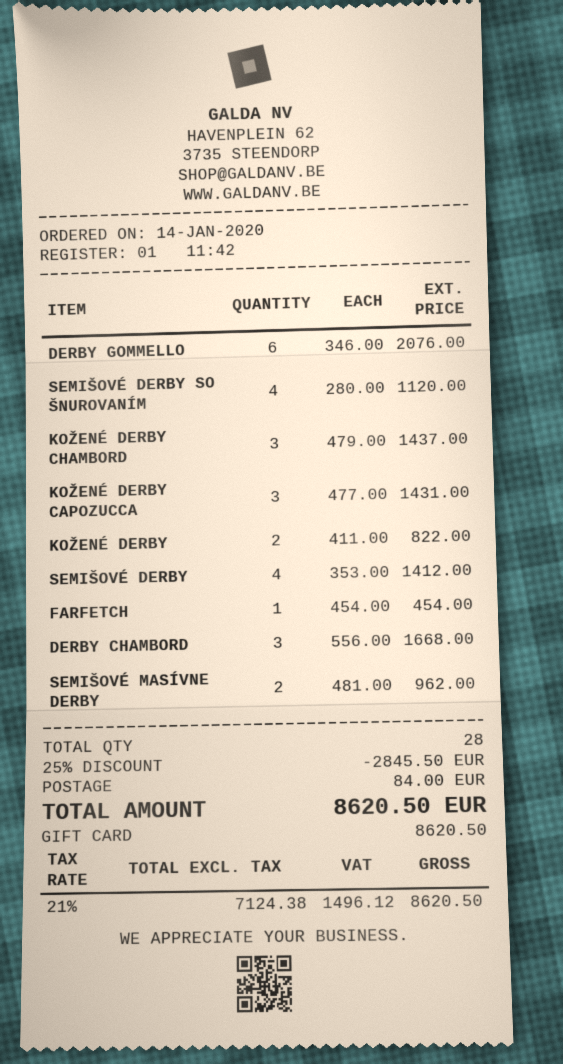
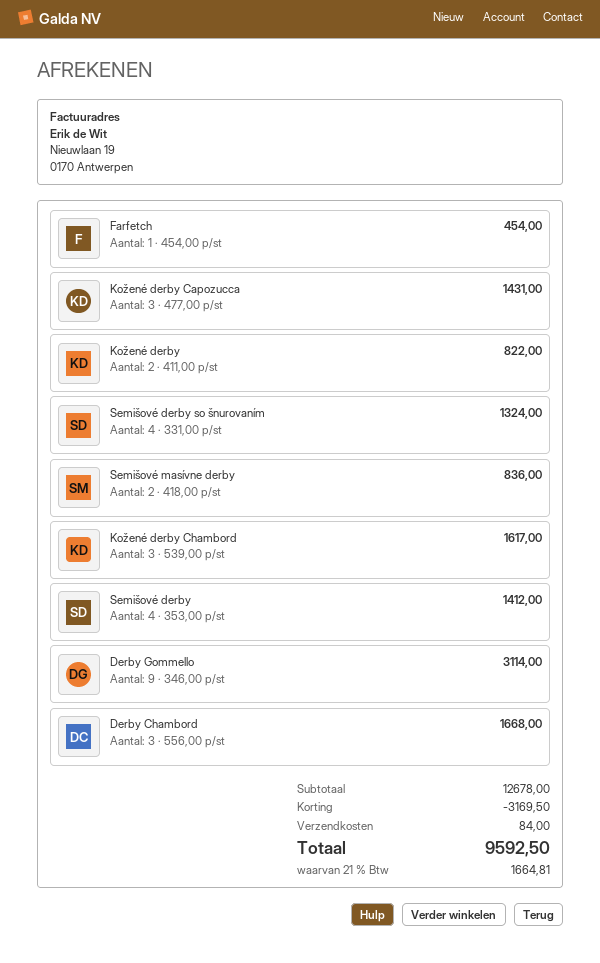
DERBY GOMMELLO: 6 x 346.00 = 2076.00 -> 9 x 346.00 = 3114.00
SEMIŠOVÉ DERBY SO ŠNUROVANÍM: 4 x 280.00 = 1120.00 -> 4 x 331.00 = 1324.00
KOŽENÉ DERBY CHAMBORD: 3 x 479.00 = 1437.00 -> 3 x 539.00 = 1617.00
SEMIŠOVÉ MASÍVNE DERBY: 2 x 481.00 = 962.00 -> 2 x 418.00 = 836.00
discount: 2845.50 -> 3169.50
tax: 21% = 1496.12 -> 21% = 1664.81
total: 8620.50 -> 9592.50

